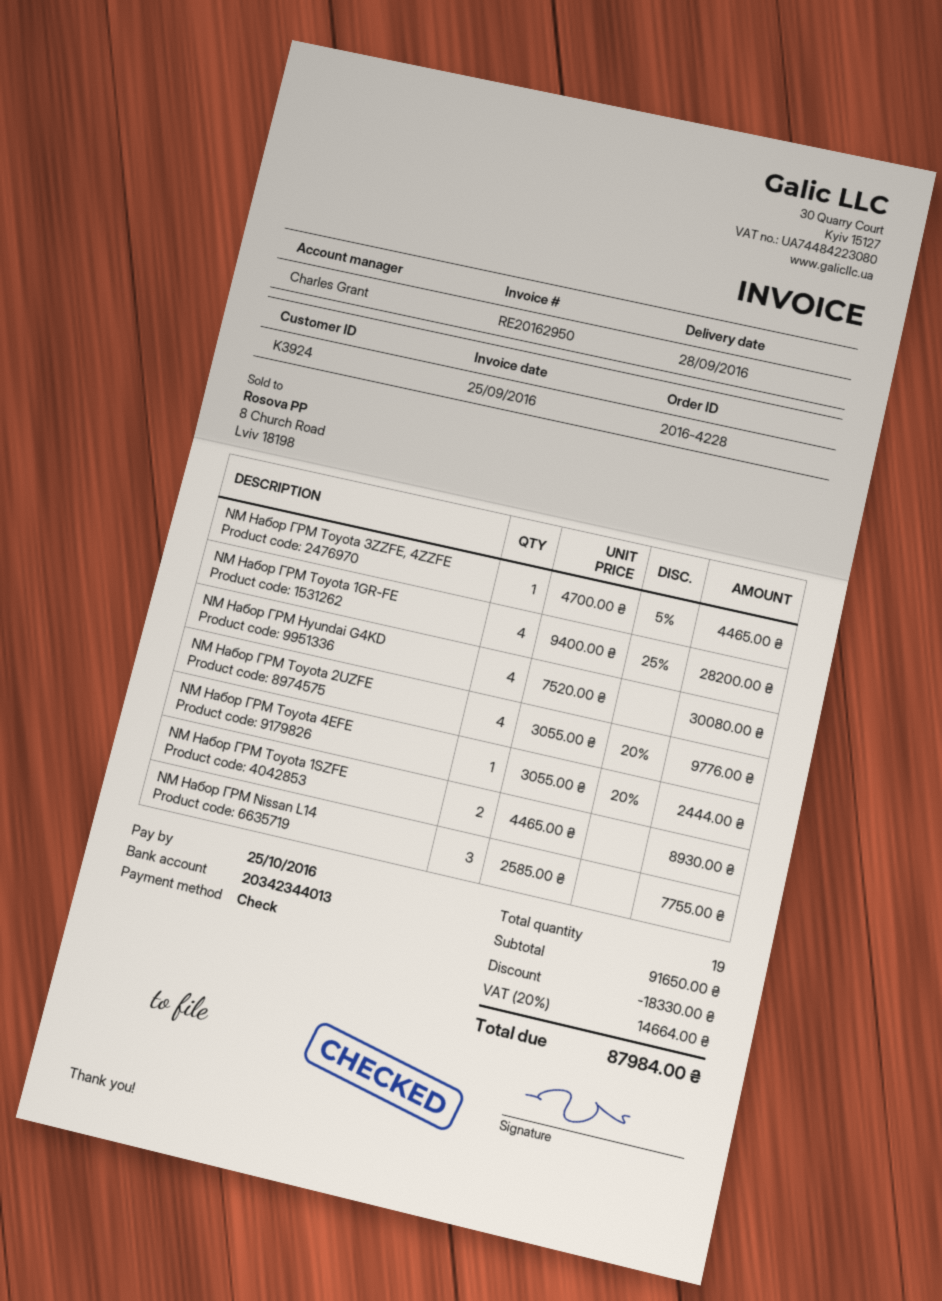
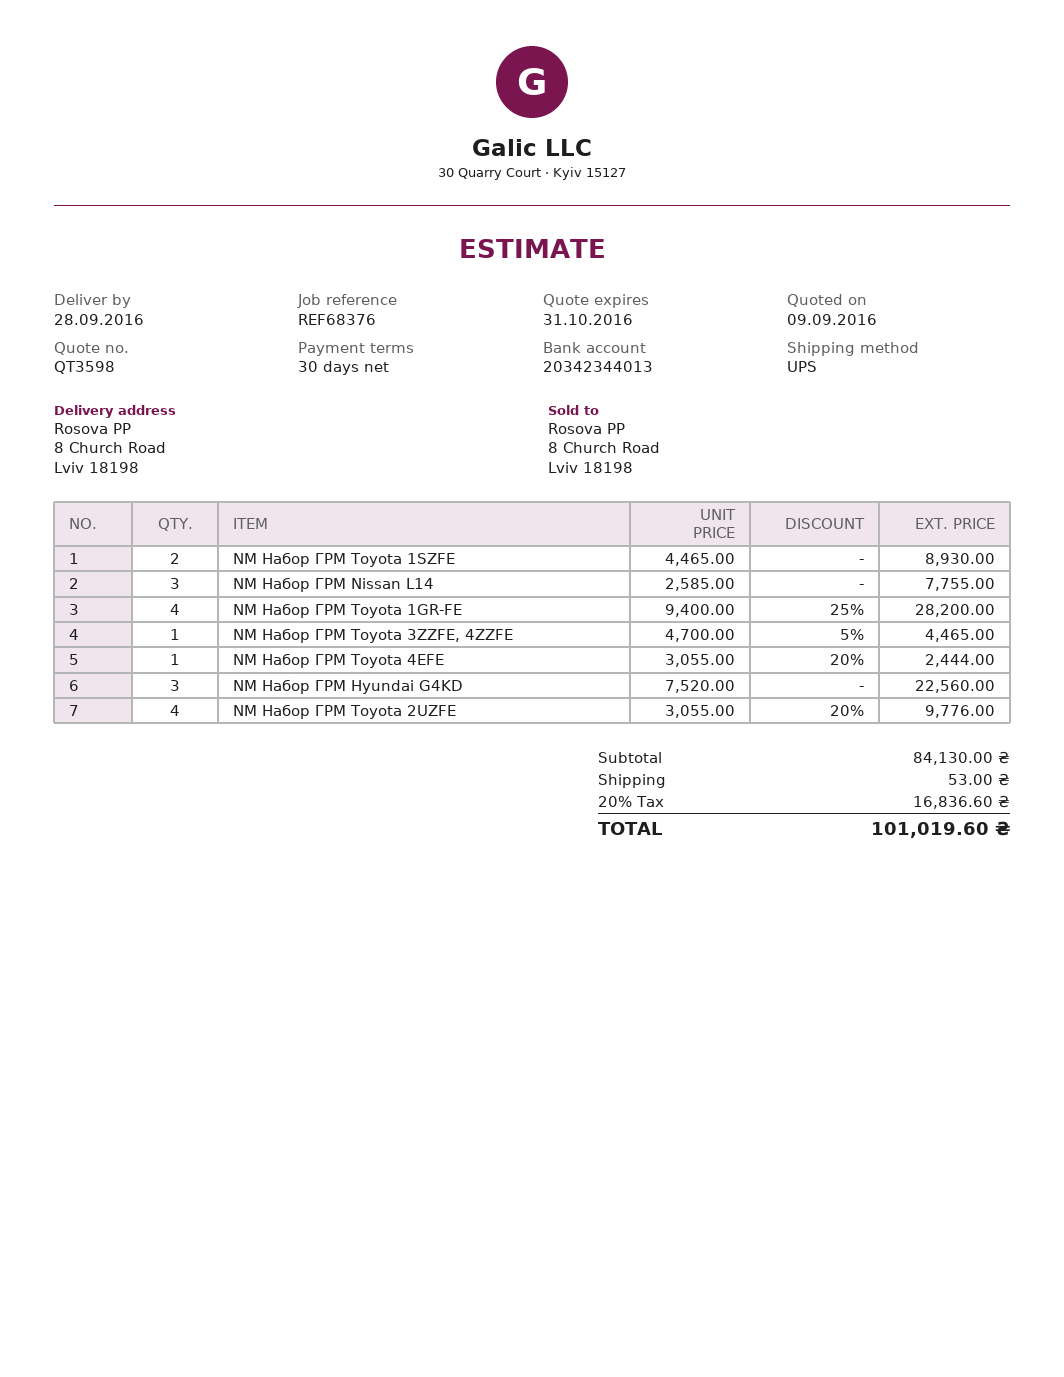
NM Набор ГРМ Hyundai G4KD: 4 x 7520.00 = 30080.00 -> 3 x 7520.00 = 22560.00
subtotal: 91650.00 -> 84130.00
discount: 18330.00 -> none
shipping: none -> 53.00
tax: 20% = 14664.00 -> 20% = 16836.60
total: 87984.00 -> 101019.60

